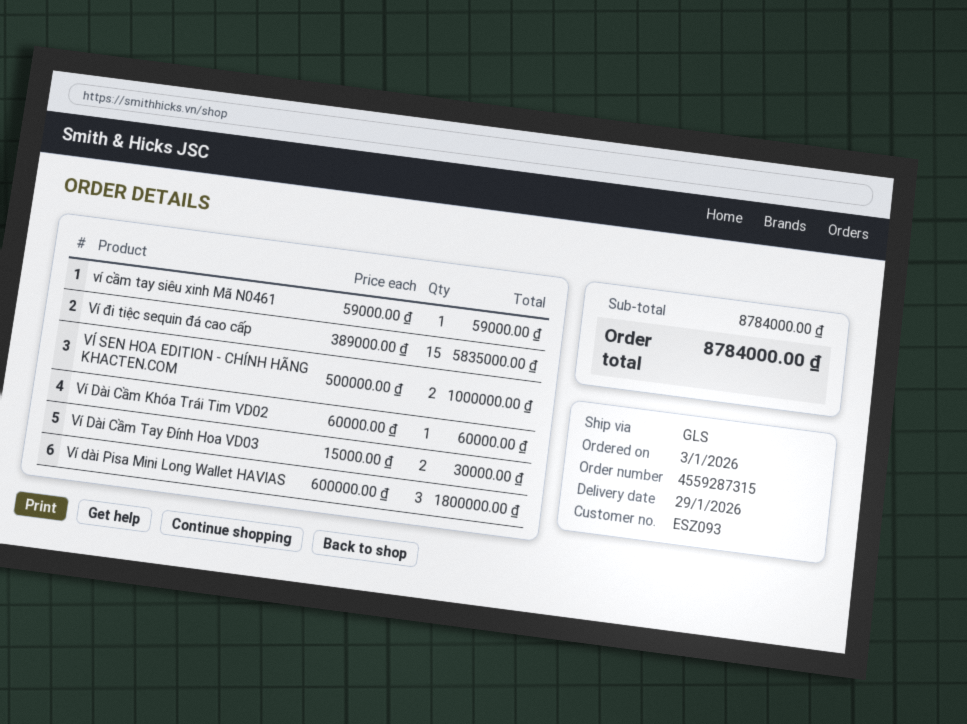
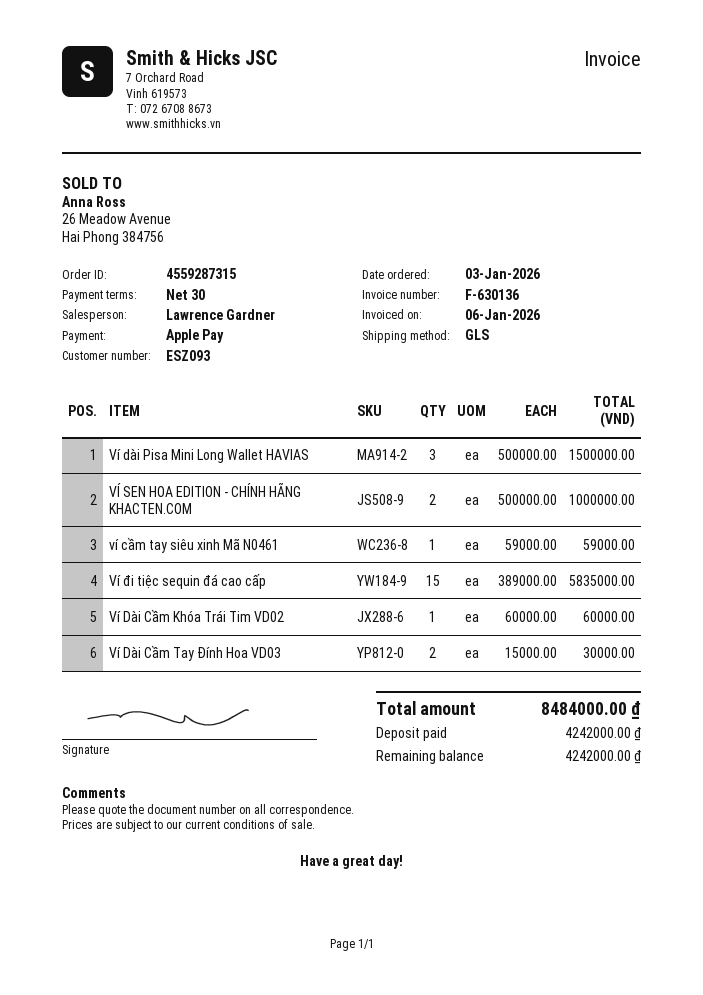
Ví dài Pisa Mini Long Wallet HAVIAS: 3 x 600000.00 = 1800000.00 -> 3 x 500000.00 = 1500000.00
total: 8784000.00 -> 8484000.00

